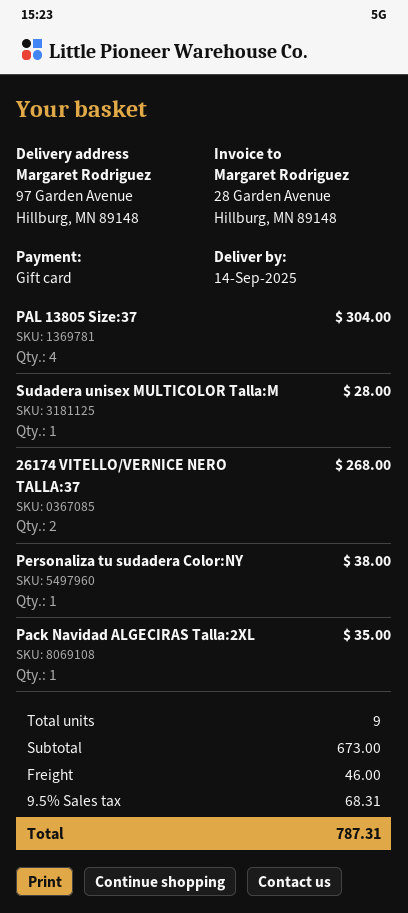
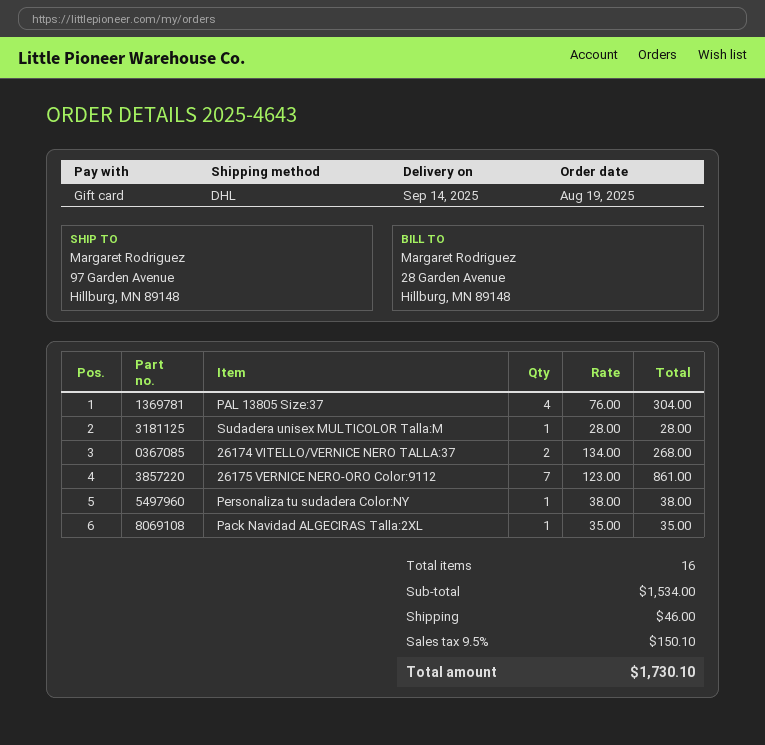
26175 VERNICE NERO-ORO Color:9112: none -> 7 for 861.00
total quantity: 9 -> 16
subtotal: 673.00 -> 1534.00
tax: 9.5% = 68.31 -> 9.5% = 150.10
total: 787.31 -> 1730.10

